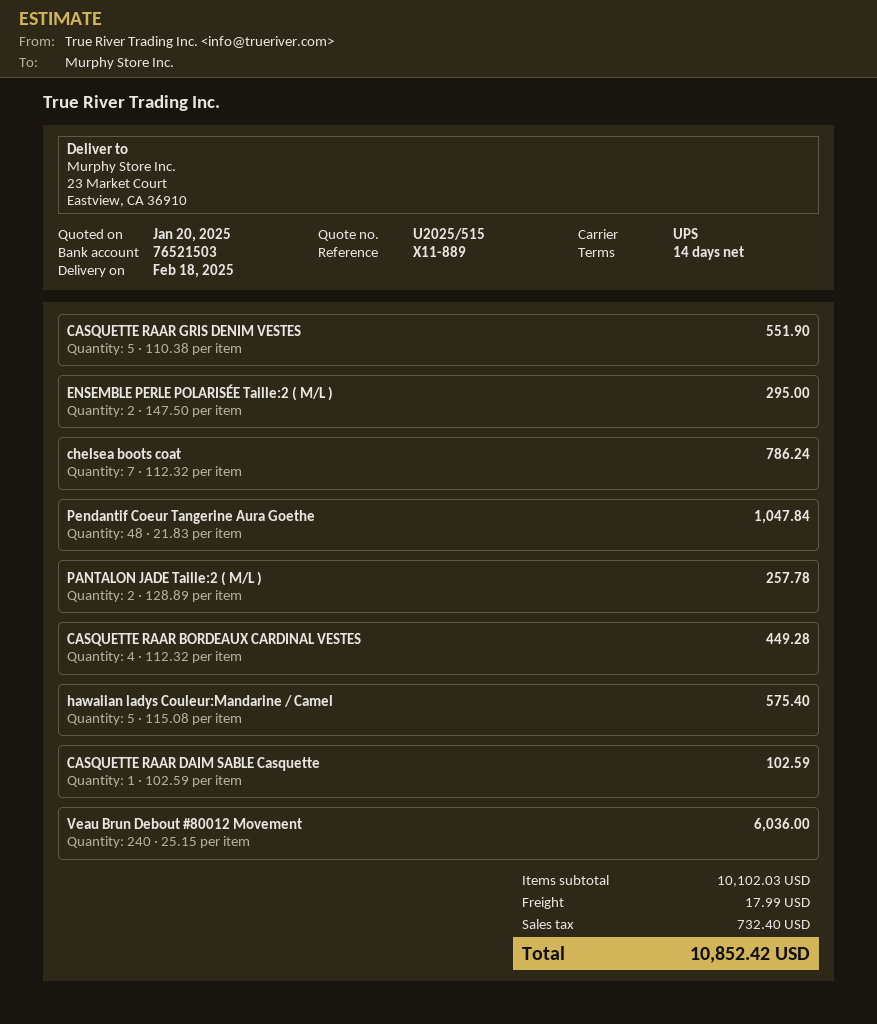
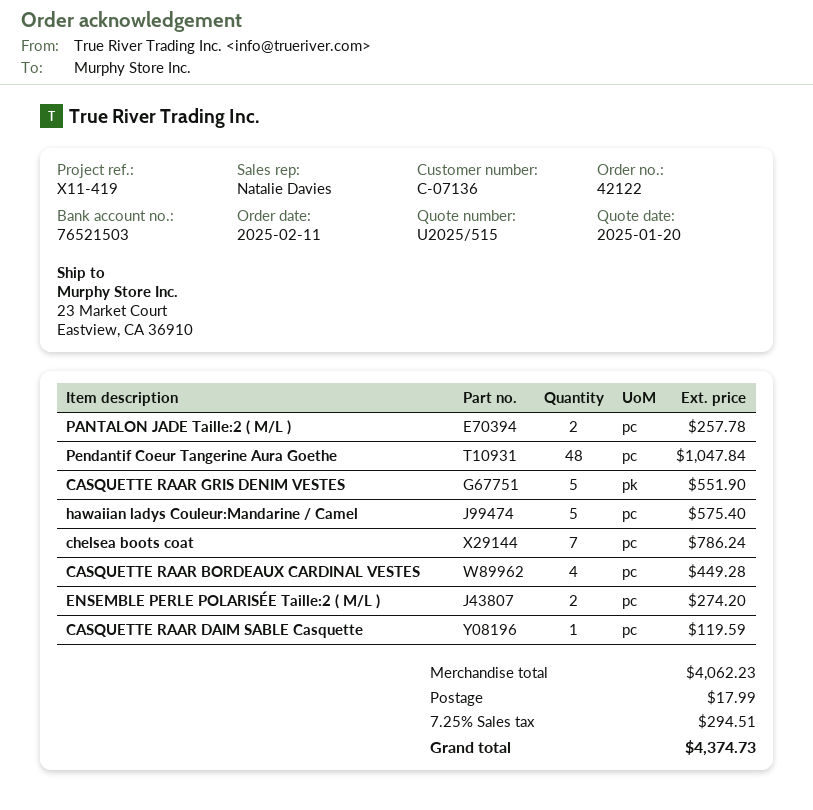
reference: X11-889 -> X11-419
ENSEMBLE PERLE POLARISÉE Taille:2 ( M/L ): 2 for 295.00 -> 2 for 274.20
CASQUETTE RAAR DAIM SABLE Casquette: 1 for 102.59 -> 1 for 119.59
Veau Brun Debout #80012 Movement: 240 for 6036.00 -> none
subtotal: 10102.03 -> 4062.23
tax: 732.40 -> 294.51
total: 10852.42 -> 4374.73

